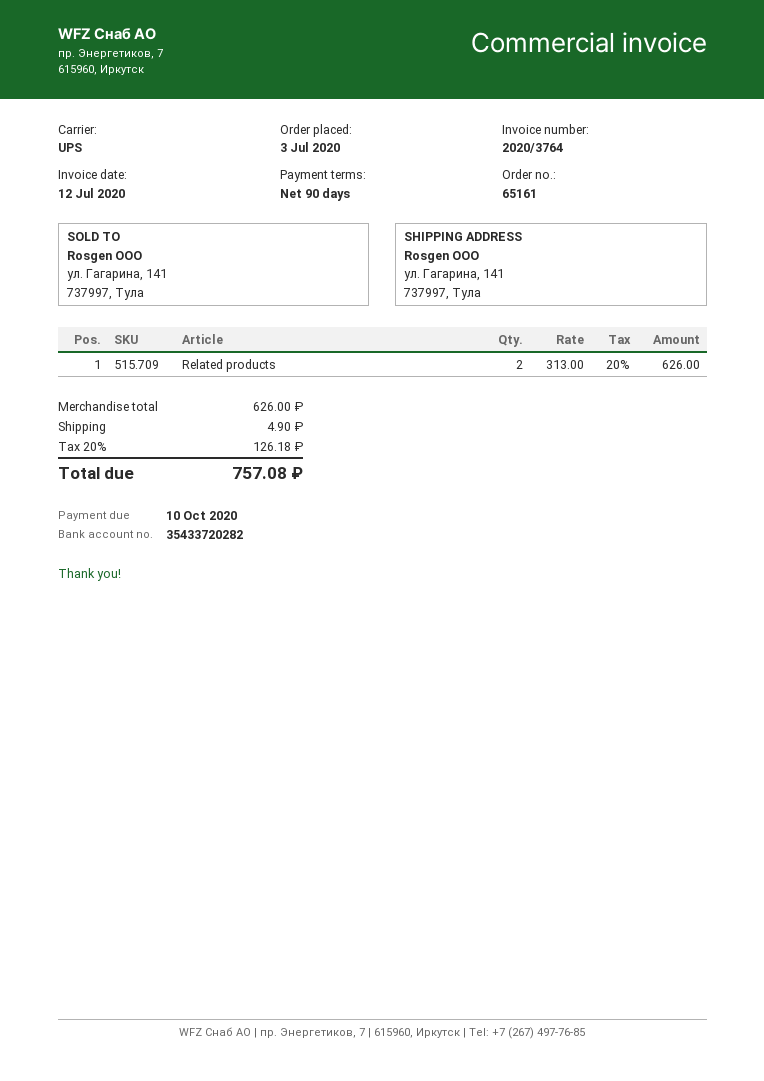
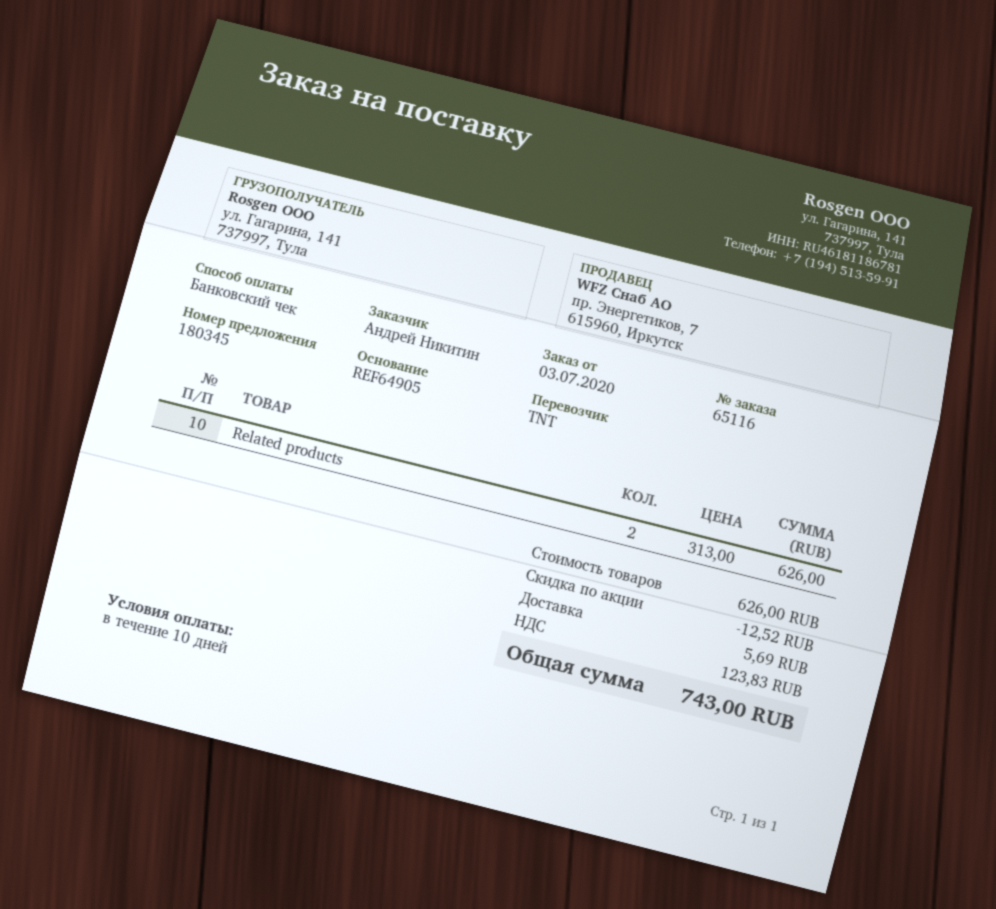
order number: 65161 -> 65116
payment terms: 90 days -> 10 days
shipping method: UPS -> TNT
discount: none -> 12.52
shipping: 4.90 -> 5.69
tax: 126.18 -> 123.83
total: 757.08 -> 743.00

